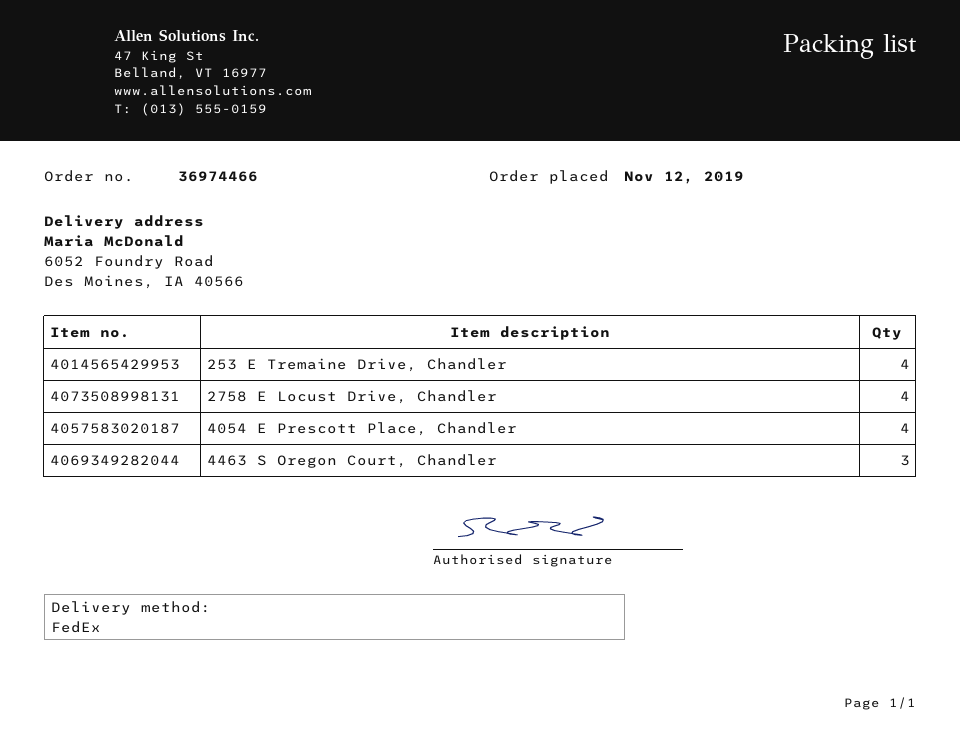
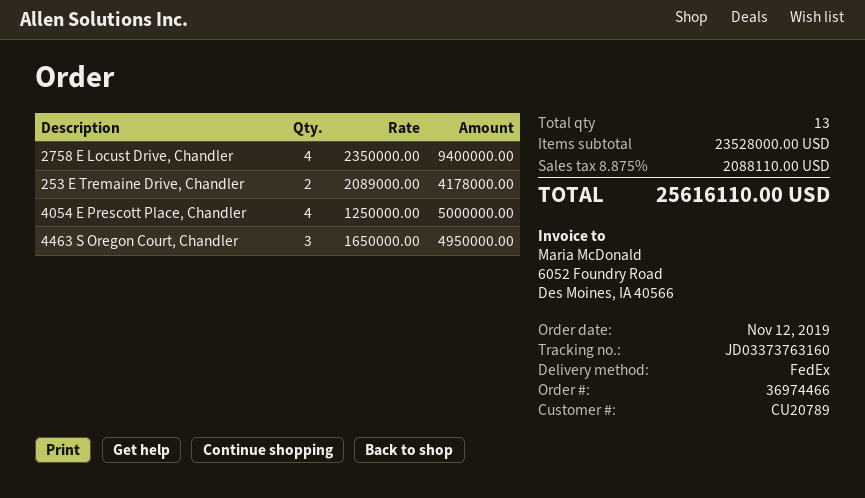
253 E Tremaine Drive, Chandler: 4 -> 2

